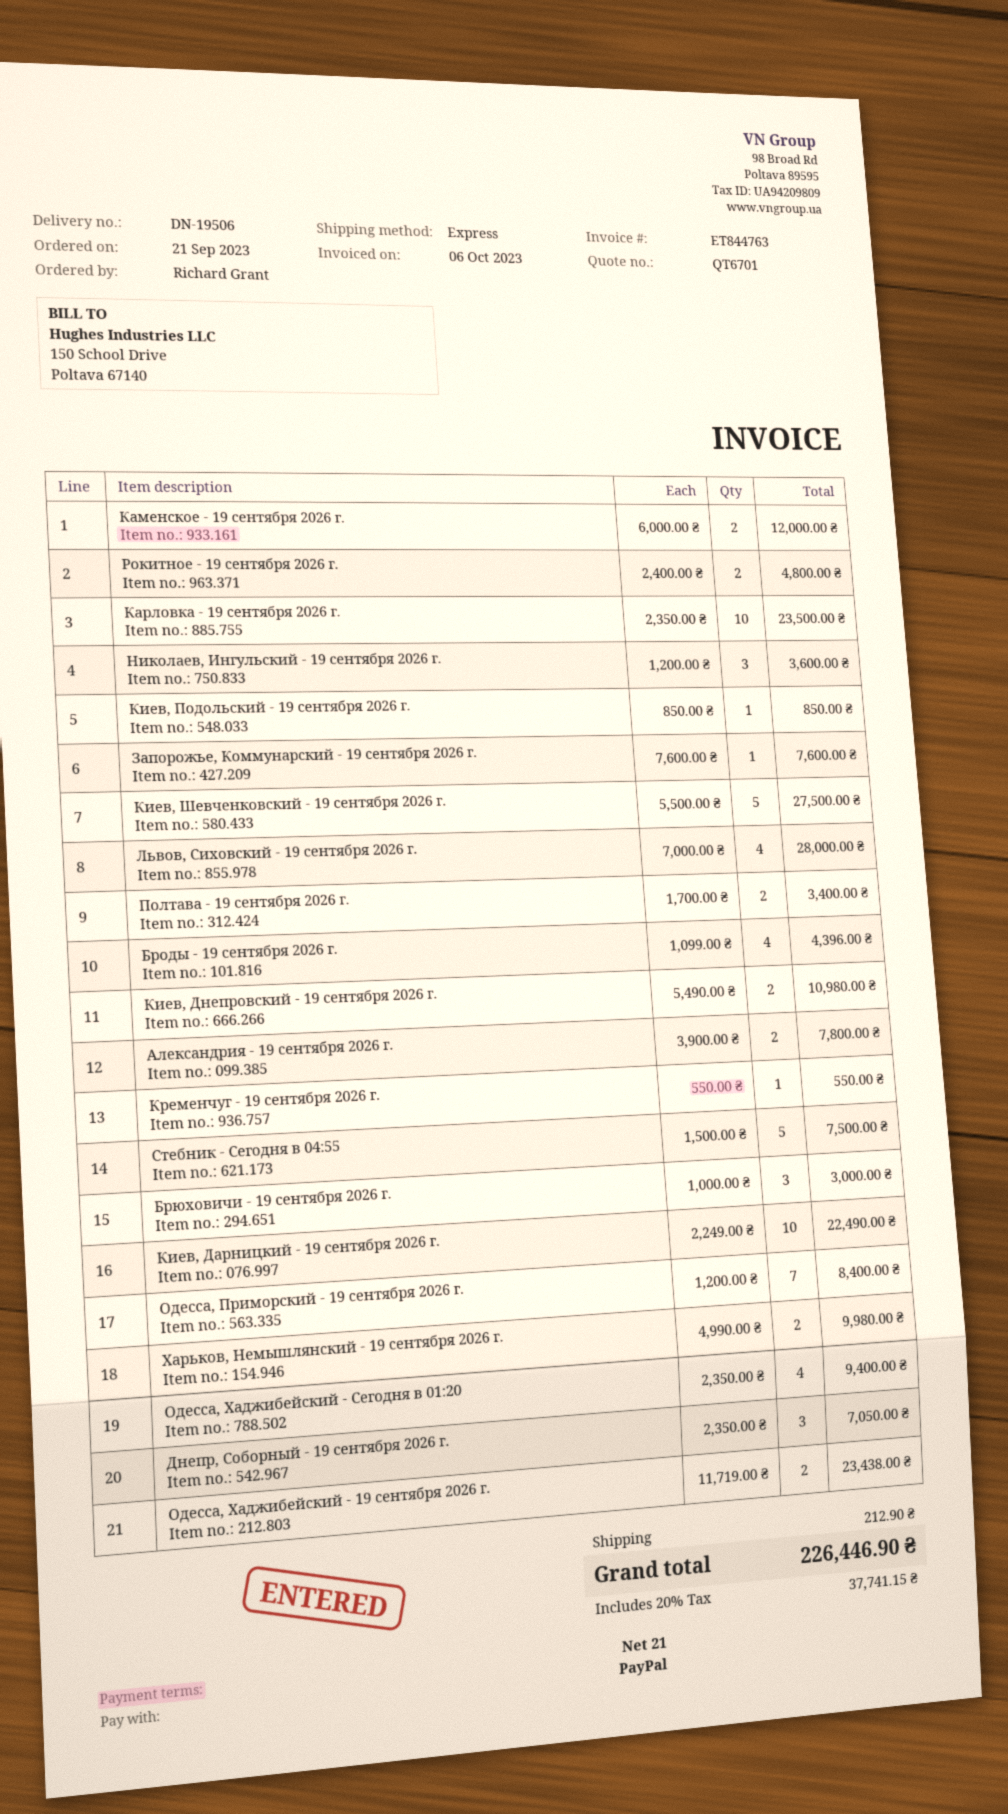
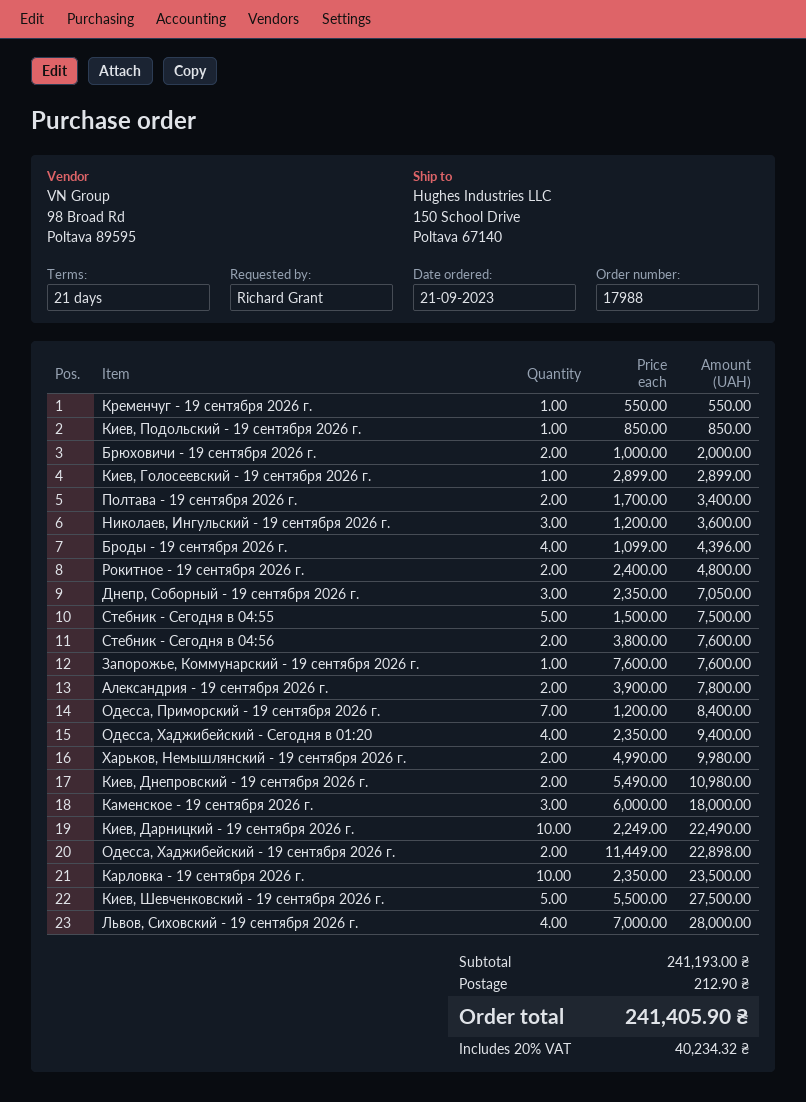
Каменское - 19 сентября 2026 г.: 2 x 6000.00 = 12000.00 -> 3 x 6000.00 = 18000.00
Брюховичи - 19 сентября 2026 г.: 3 x 1000.00 = 3000.00 -> 2 x 1000.00 = 2000.00
Одесса, Хаджибейский - 19 сентября 2026 г.: 2 x 11719.00 = 23438.00 -> 2 x 11449.00 = 22898.00
Киев, Голосеевский - 19 сентября 2026 г.: none -> 1 x 2899.00 = 2899.00
Стебник - Сегодня в 04:56: none -> 2 x 3800.00 = 7600.00
tax: 20% = 37741.15 -> 20% = 40234.32
total: 226446.90 -> 241405.90

